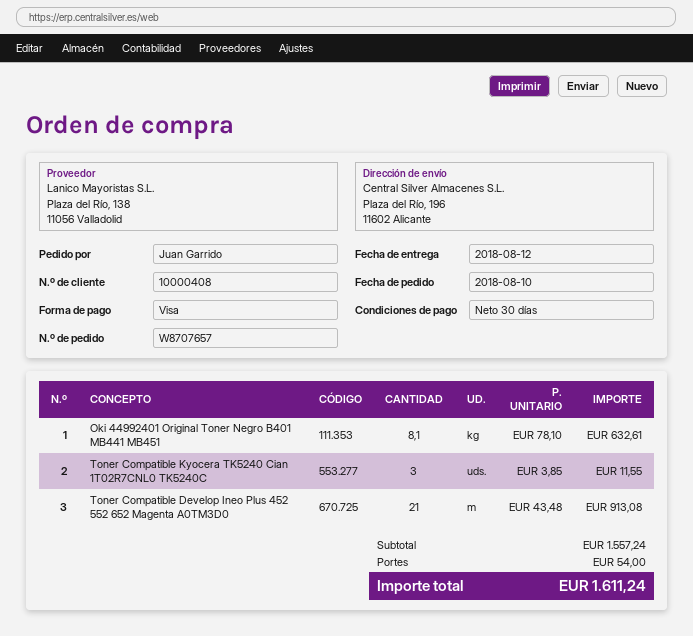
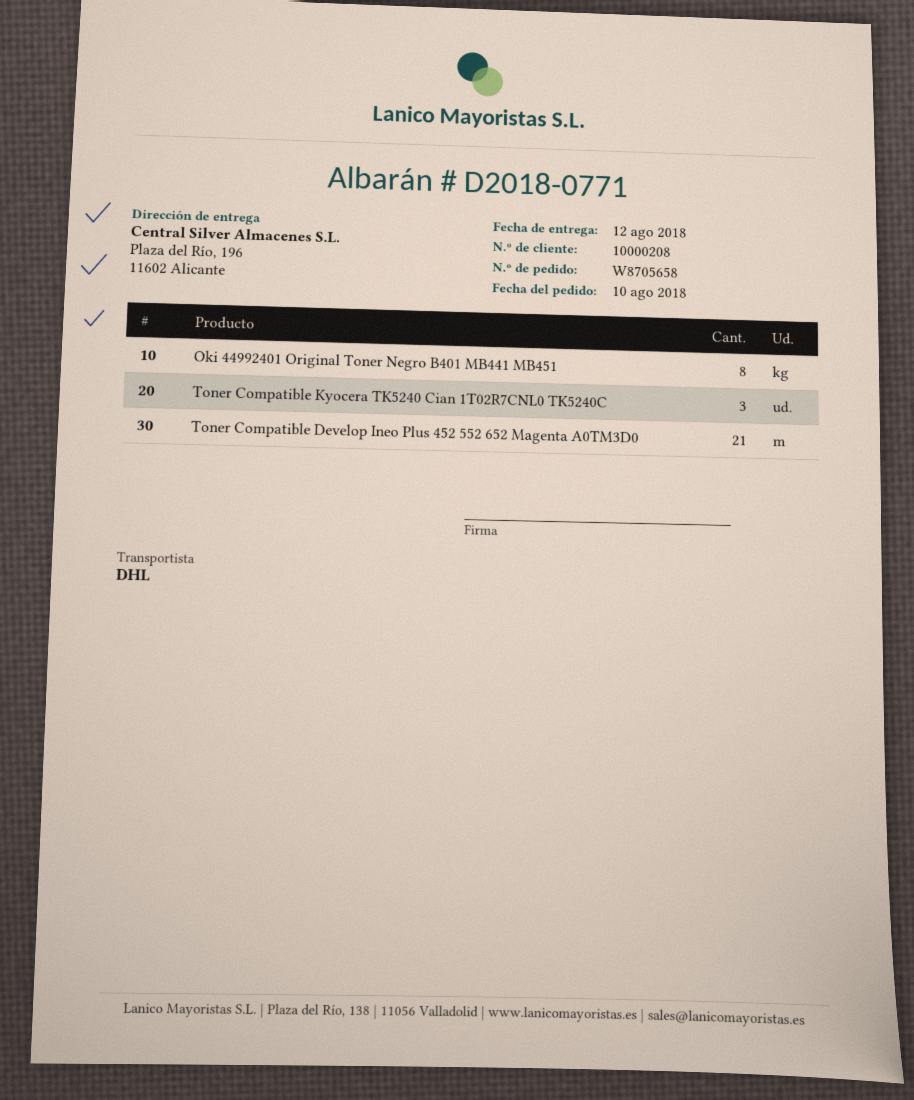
order number: W8707657 -> W8705658
customer number: 10000408 -> 10000208
Oki 44992401 Original Toner Negro B401 MB441 MB451: 8.1 -> 8

